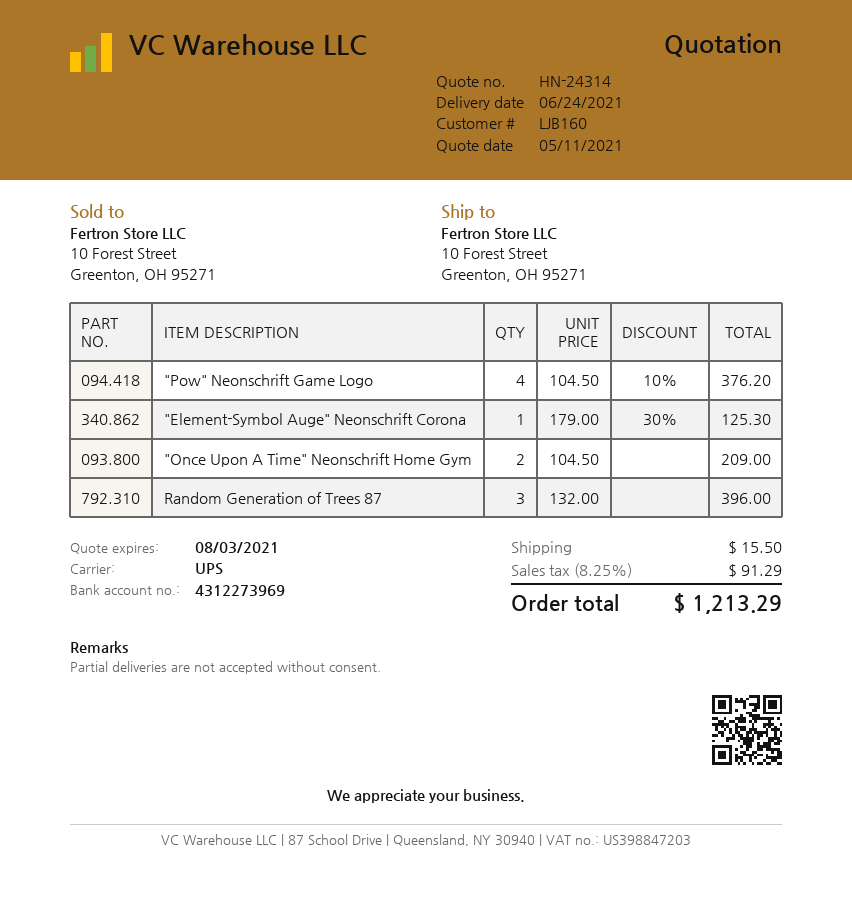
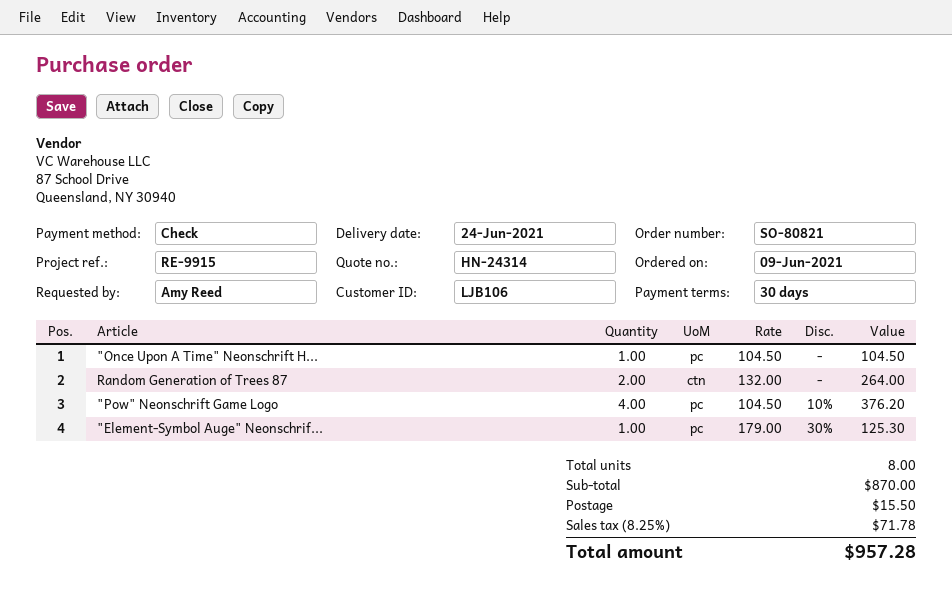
customer number: LJB160 -> LJB106
"Once Upon A Time" Neonschrift Home Gym: 2 x 104.50 = 209.00 -> 1 x 104.50 = 104.50
Random Generation of Trees 87: 3 x 132.00 = 396.00 -> 2 x 132.00 = 264.00
tax: 8.25% = 91.29 -> 8.25% = 71.78
total: 1213.29 -> 957.28

